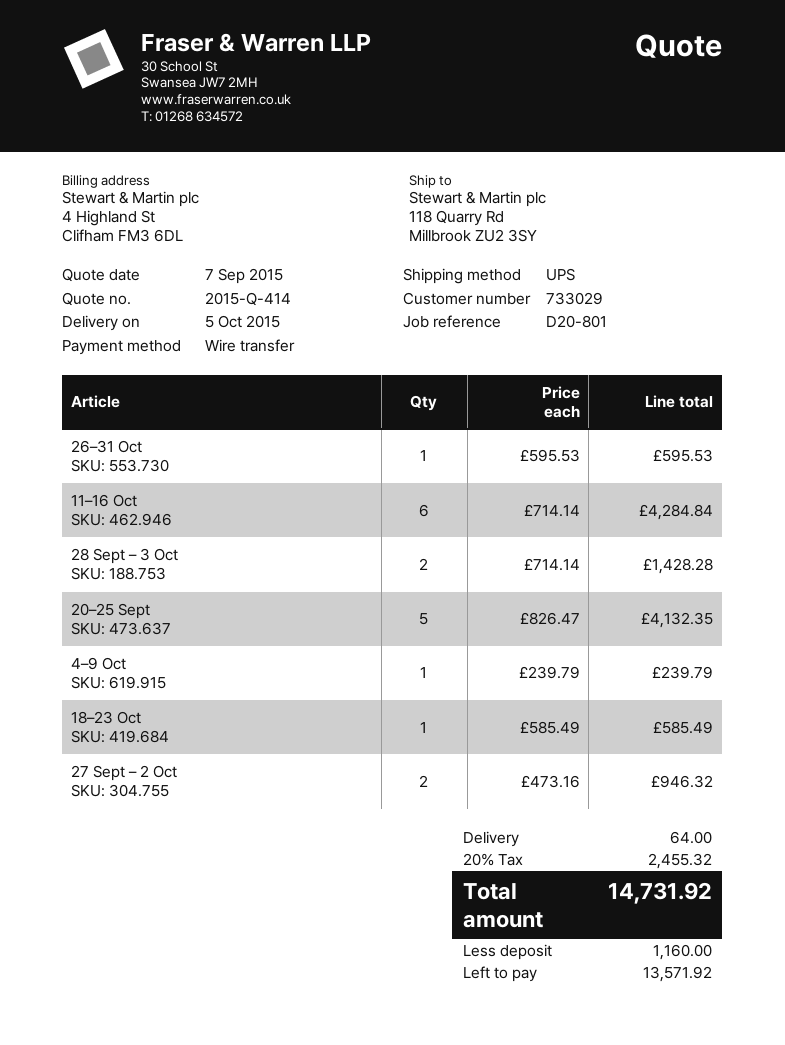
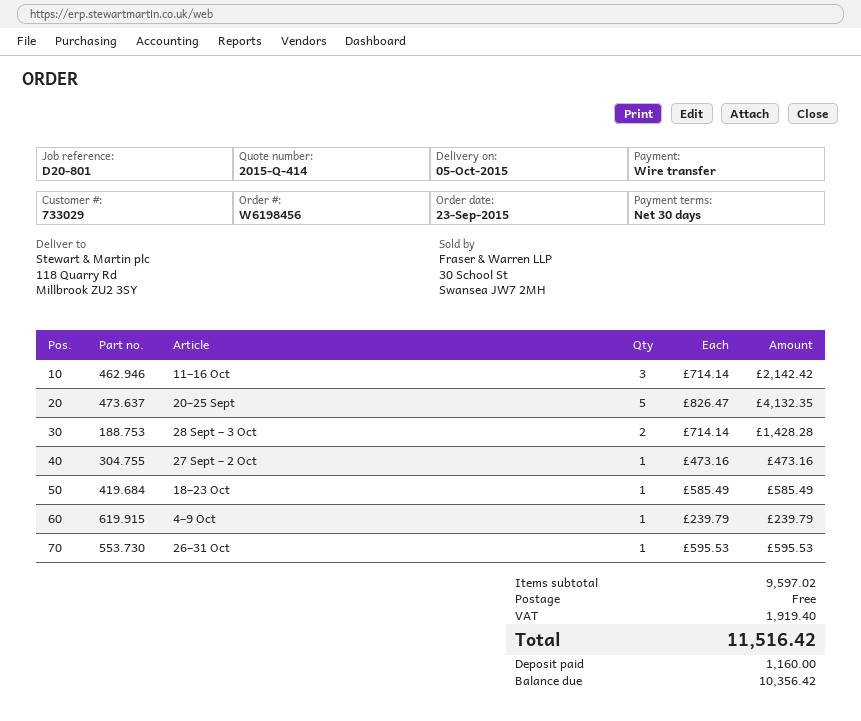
11–16 Oct: 6 x 714.14 = 4284.84 -> 3 x 714.14 = 2142.42
27 Sept – 2 Oct: 2 x 473.16 = 946.32 -> 1 x 473.16 = 473.16
shipping: 64.00 -> 0.00
tax: 2455.32 -> 1919.40
total: 14731.92 -> 11516.42
balance: 13571.92 -> 10356.42

